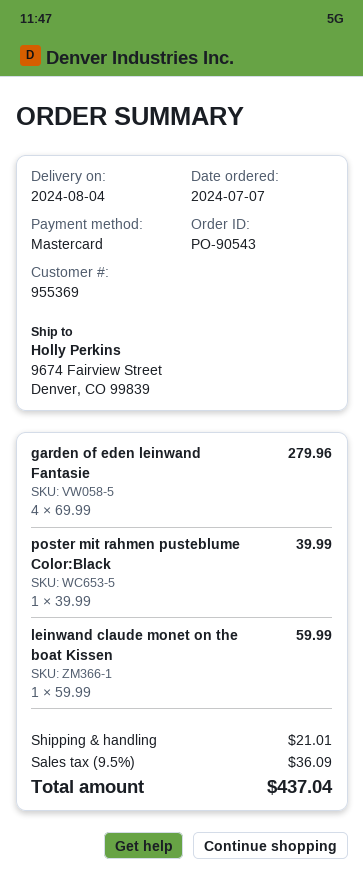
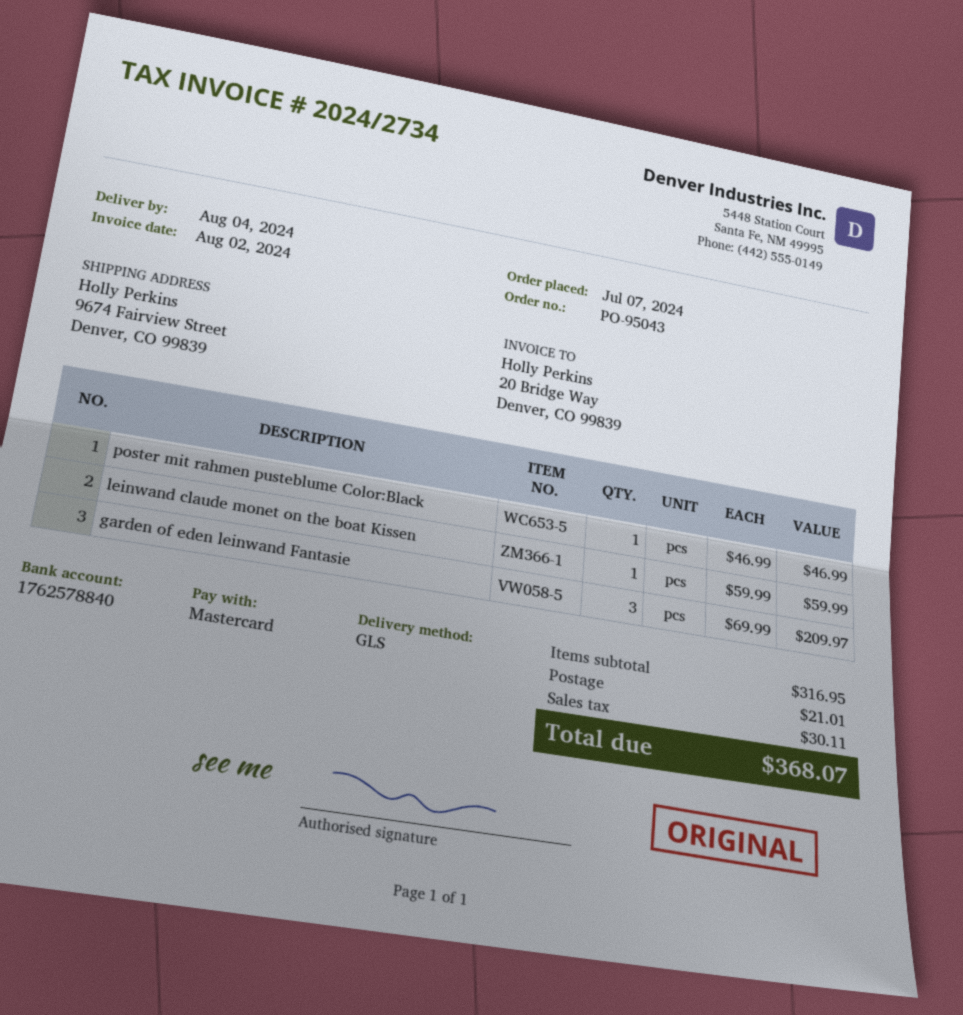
order number: PO-90543 -> PO-95043
garden of eden leinwand Fantasie: 4 x 69.99 = 279.96 -> 3 x 69.99 = 209.97
poster mit rahmen pusteblume Color:Black: 1 x 39.99 = 39.99 -> 1 x 46.99 = 46.99
tax: 36.09 -> 30.11
total: 437.04 -> 368.07

